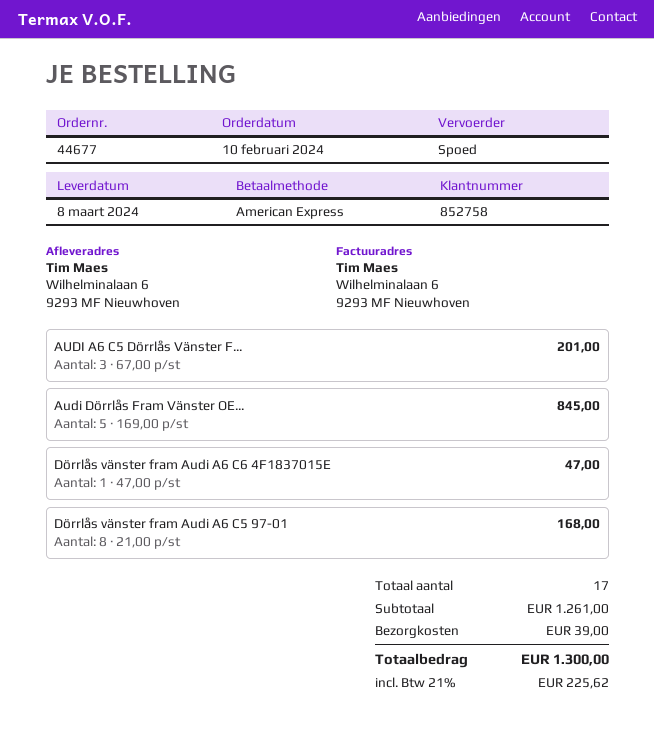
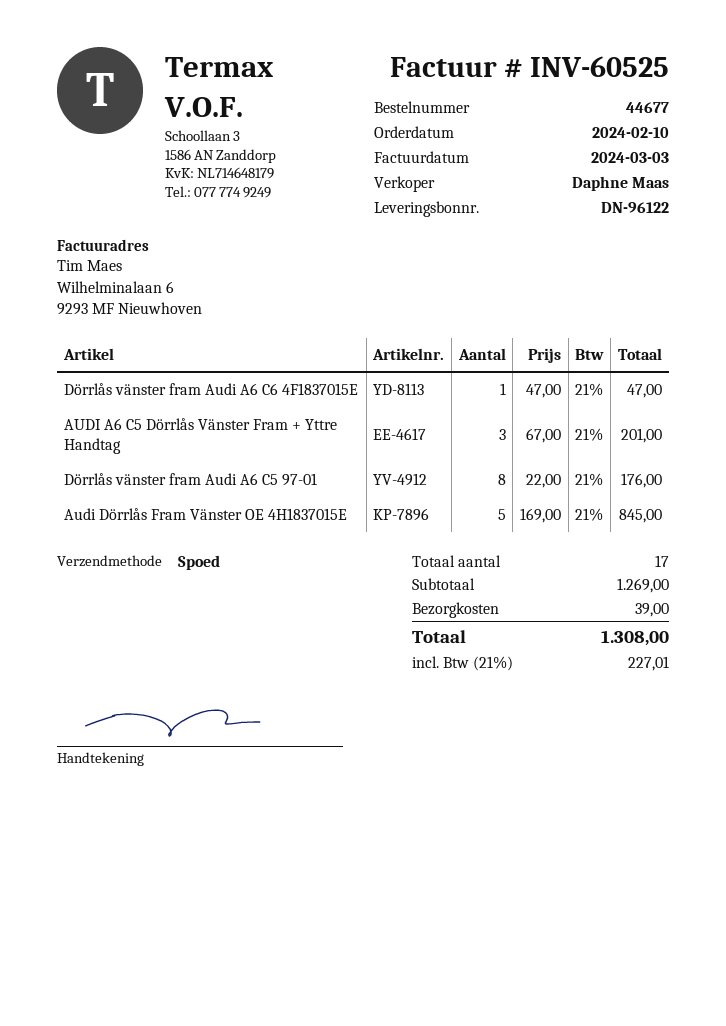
Dörrlås vänster fram Audi A6 C5 97-01: 8 x 21.00 = 168.00 -> 8 x 22.00 = 176.00
subtotal: 1261.00 -> 1269.00
tax: 21% = 225.62 -> 21% = 227.01
total: 1300.00 -> 1308.00

